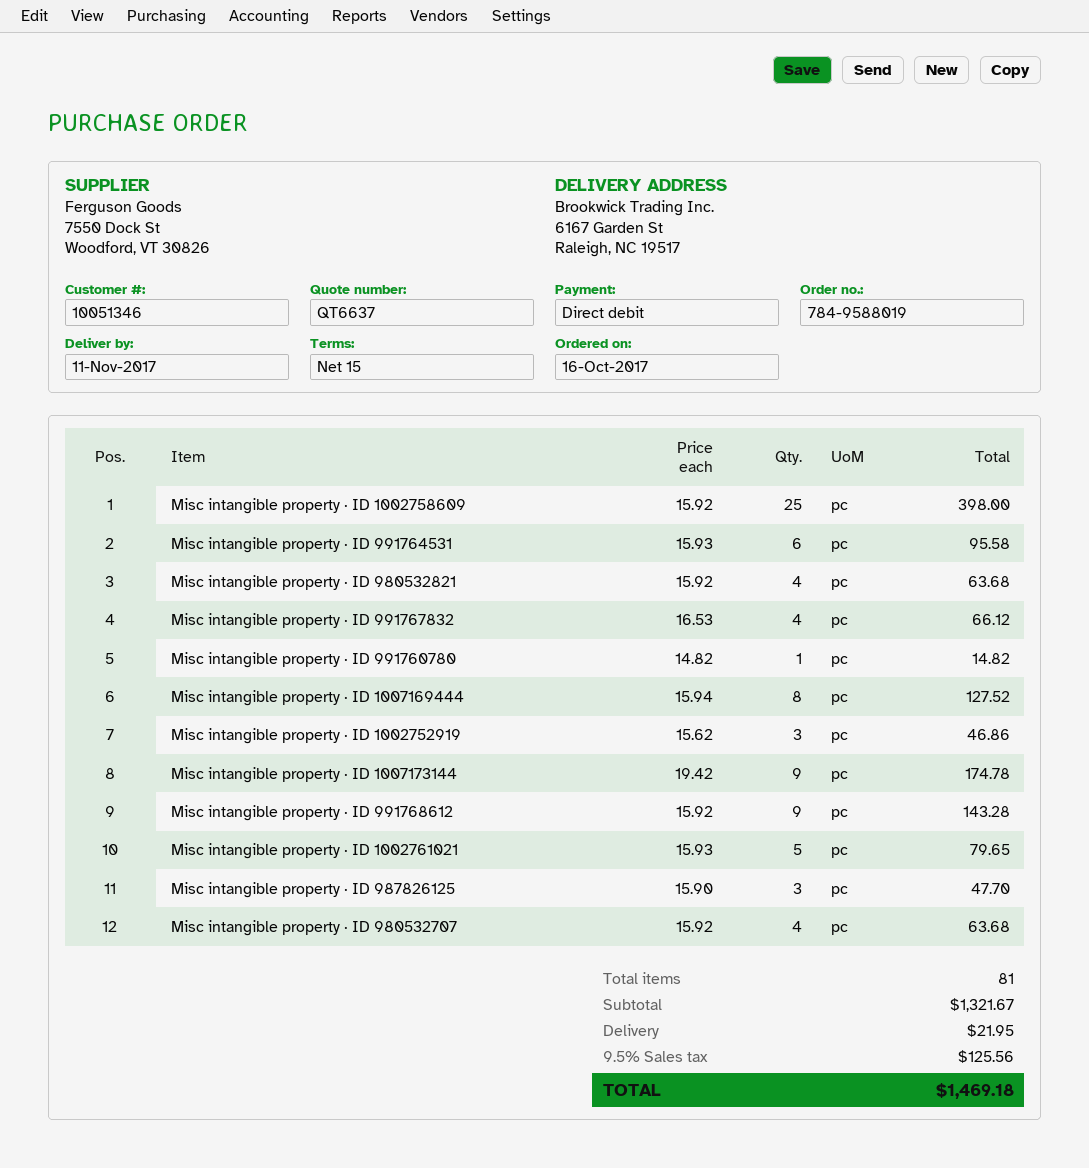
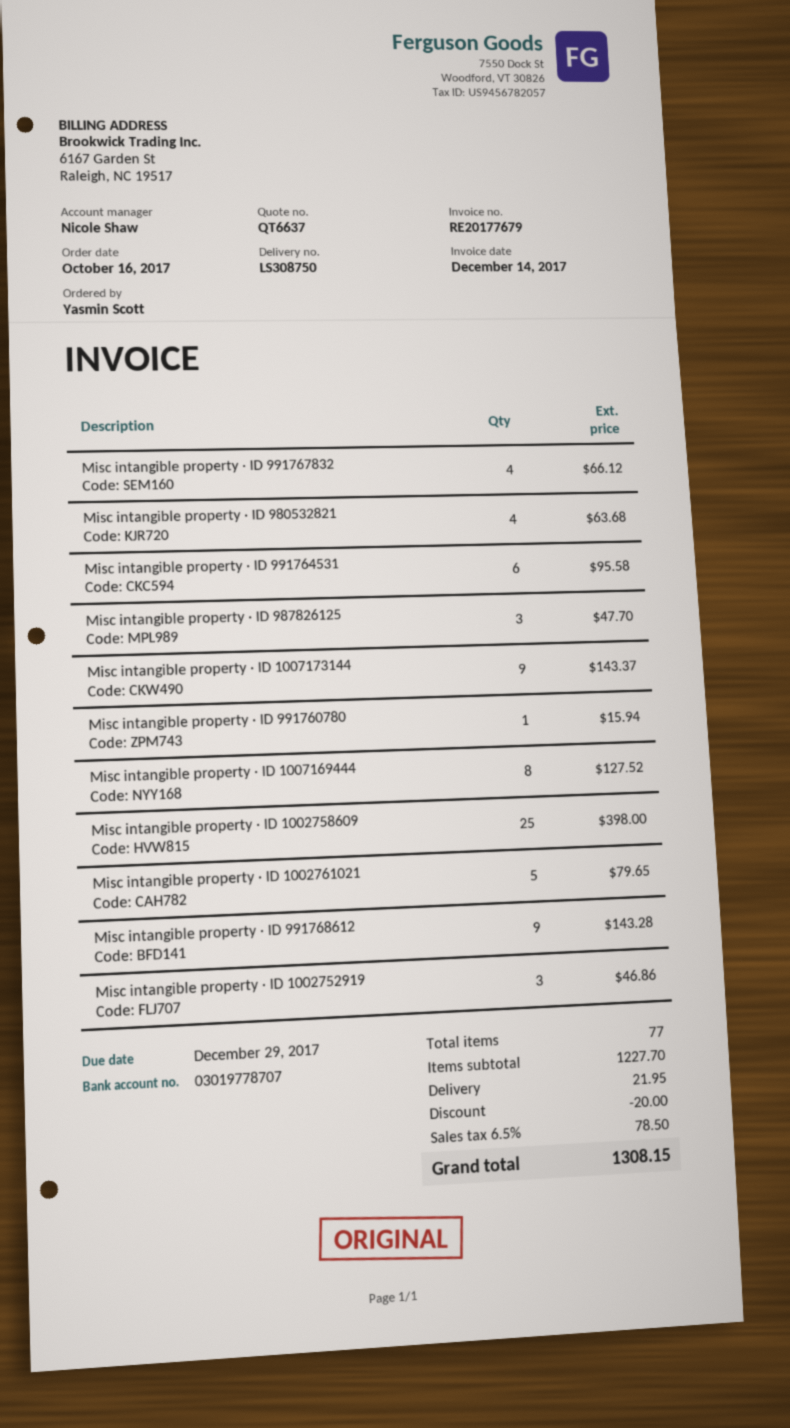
Misc intangible property · ID 991760780: 1 for 14.82 -> 1 for 15.94
Misc intangible property · ID 1007173144: 9 for 174.78 -> 9 for 143.37
Misc intangible property · ID 980532707: 4 for 63.68 -> none
total quantity: 81 -> 77
subtotal: 1321.67 -> 1227.70
discount: none -> 20.00
tax: 9.5% = 125.56 -> 6.5% = 78.50
total: 1469.18 -> 1308.15

